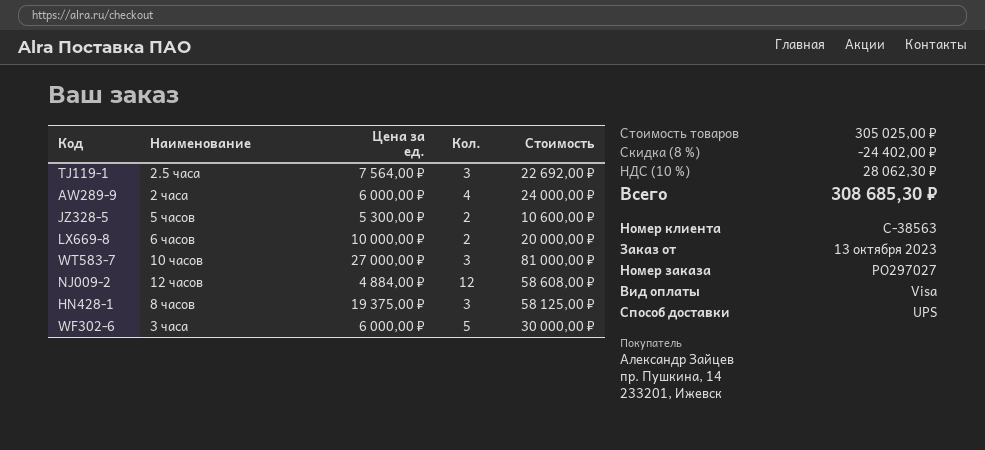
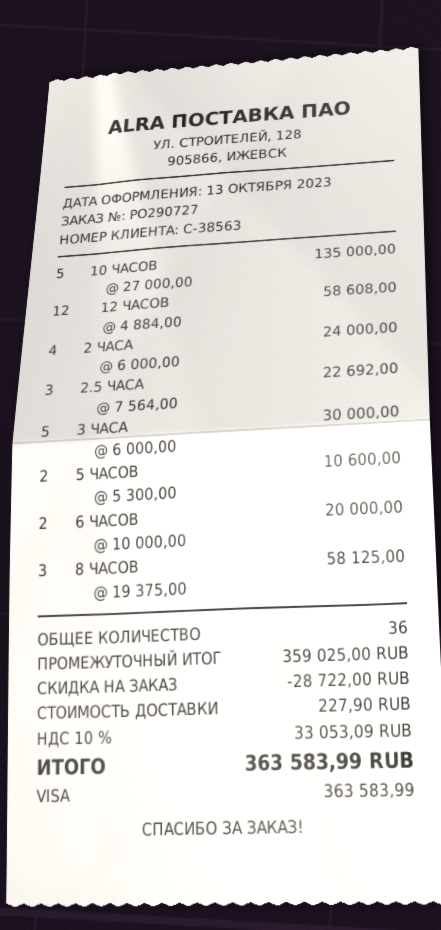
order number: PO297027 -> PO290727
10 часов: 3 x 27000.00 = 81000.00 -> 5 x 27000.00 = 135000.00
subtotal: 305025.00 -> 359025.00
discount: 24402.00 -> 28722.00
shipping: none -> 227.90
tax: 10% = 28062.30 -> 10% = 33053.09
total: 308685.30 -> 363583.99

